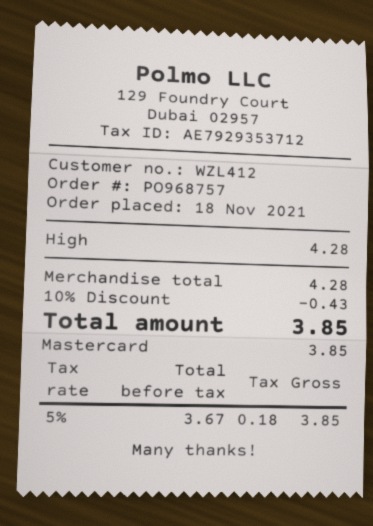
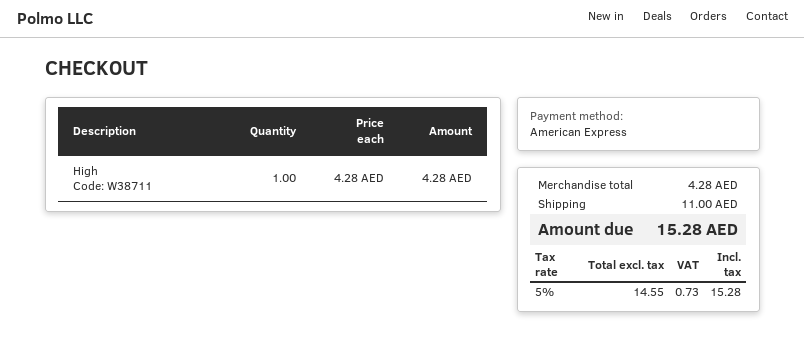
payment method: Mastercard -> American Express
discount: 10% = 0.43 -> none
shipping: none -> 11.00
net: 3.67 -> 14.55
tax: 5% = 0.18 -> 5% = 0.73
total: 3.85 -> 15.28

